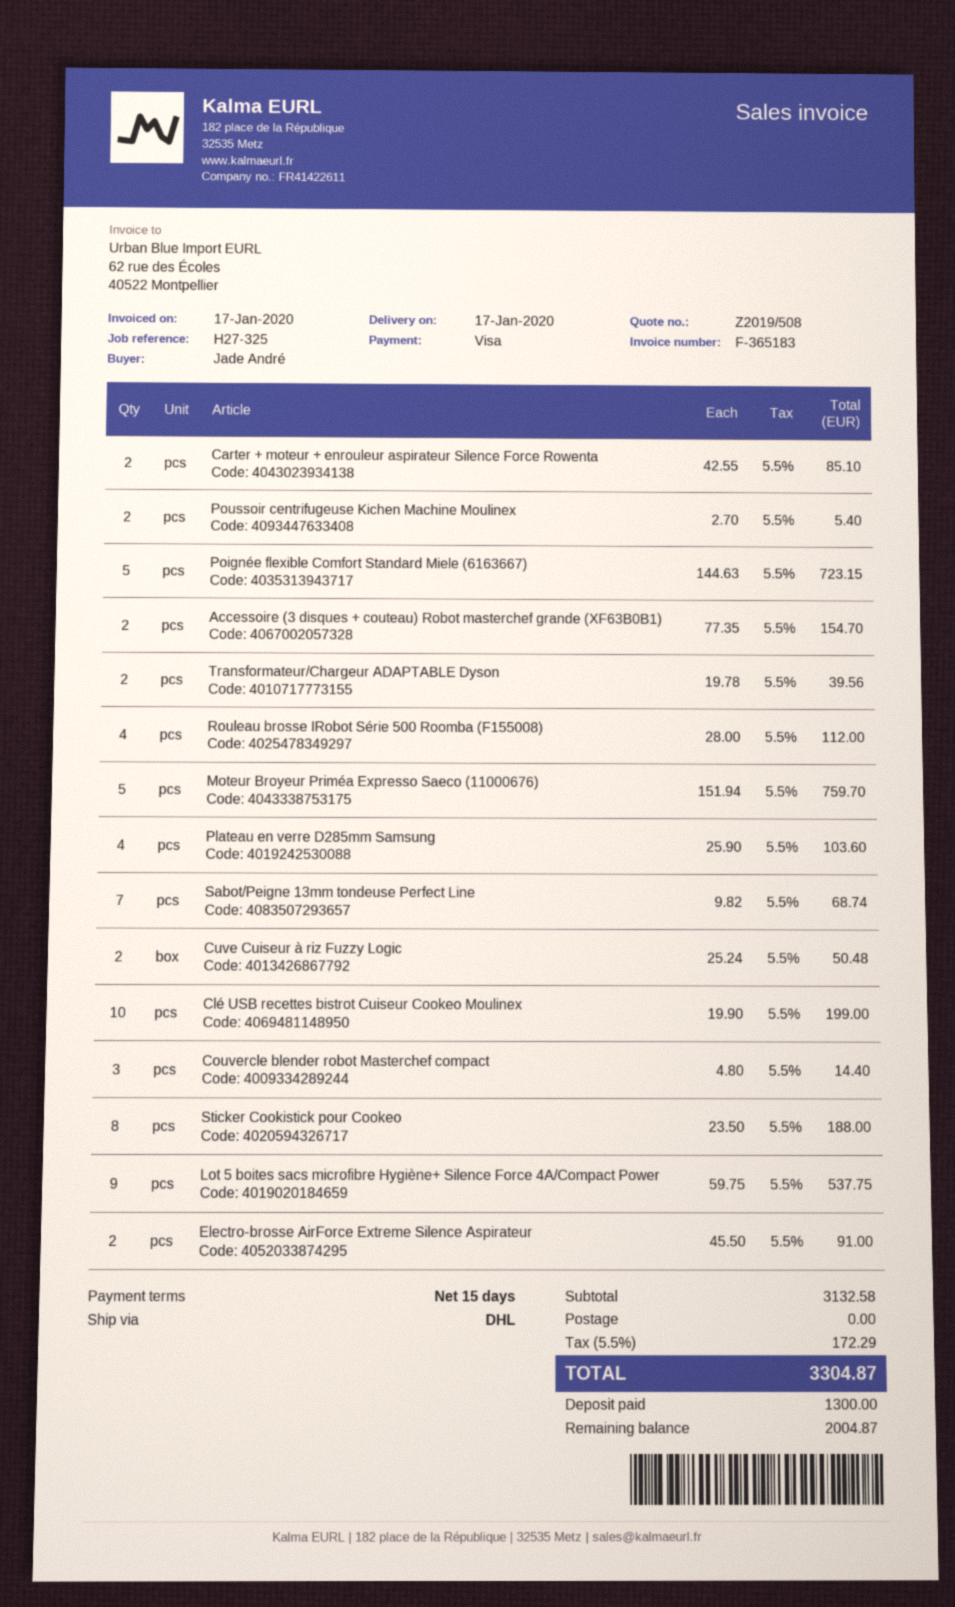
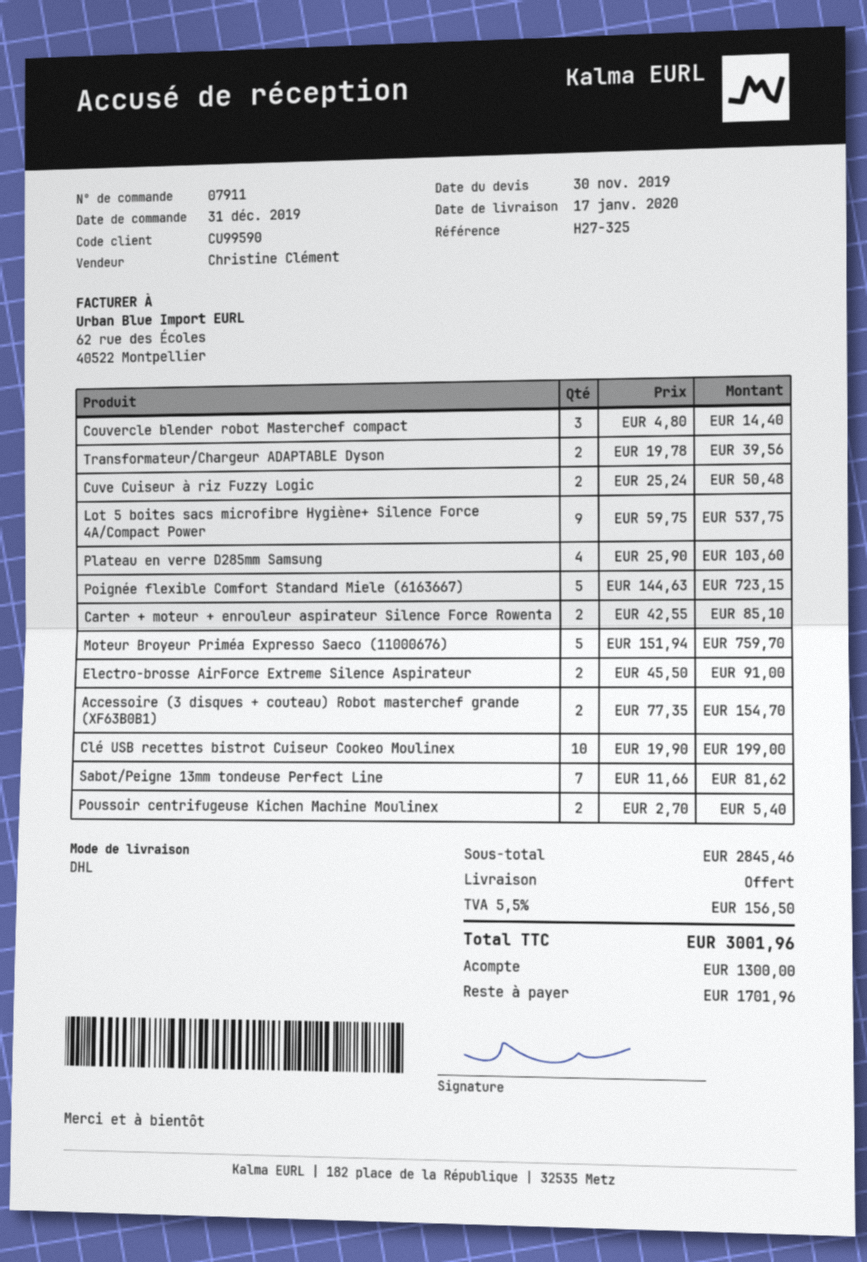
Rouleau brosse IRobot Série 500 Roomba (F155008): 4 x 28.00 = 112.00 -> none
Sabot/Peigne 13mm tondeuse Perfect Line: 7 x 9.82 = 68.74 -> 7 x 11.66 = 81.62
Sticker Cookistick pour Cookeo: 8 x 23.50 = 188.00 -> none
subtotal: 3132.58 -> 2845.46
tax: 5.5% = 172.29 -> 5.5% = 156.50
total: 3304.87 -> 3001.96
balance: 2004.87 -> 1701.96

